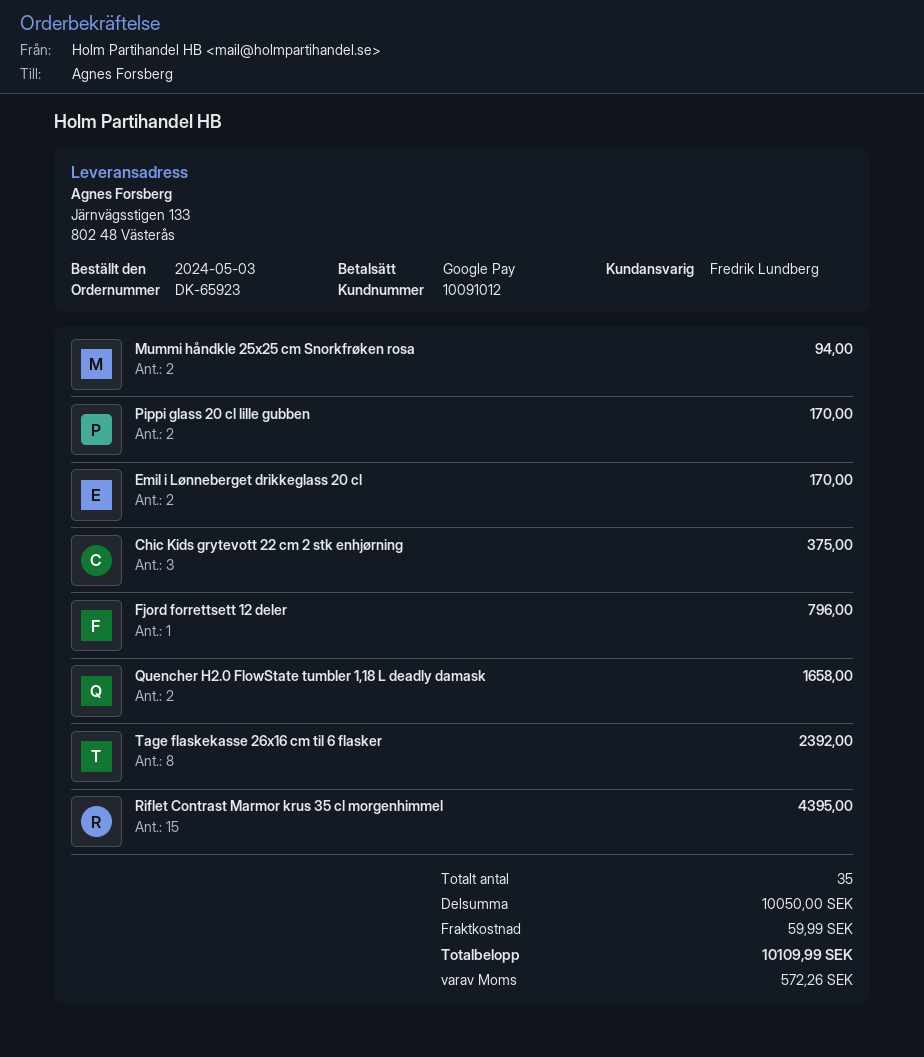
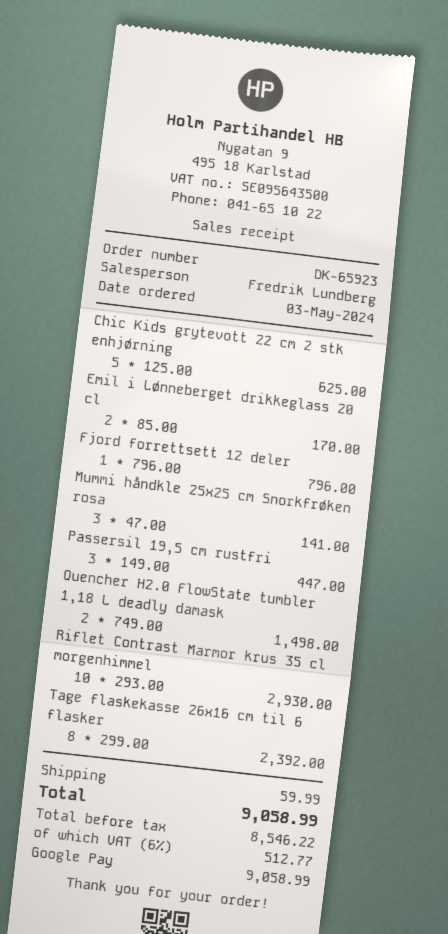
Mummi håndkle 25x25 cm Snorkfrøken rosa: 2 for 94.00 -> 3 for 141.00
Pippi glass 20 cl lille gubben: 2 for 170.00 -> none
Chic Kids grytevott 22 cm 2 stk enhjørning: 3 for 375.00 -> 5 for 625.00
Quencher H2.0 FlowState tumbler 1,18 L deadly damask: 2 for 1658.00 -> 2 for 1498.00
Riflet Contrast Marmor krus 35 cl morgenhimmel: 15 for 4395.00 -> 10 for 2930.00
Passersil 19,5 cm rustfri: none -> 3 for 447.00
tax: 572.26 -> 512.77
total: 10109.99 -> 9058.99

